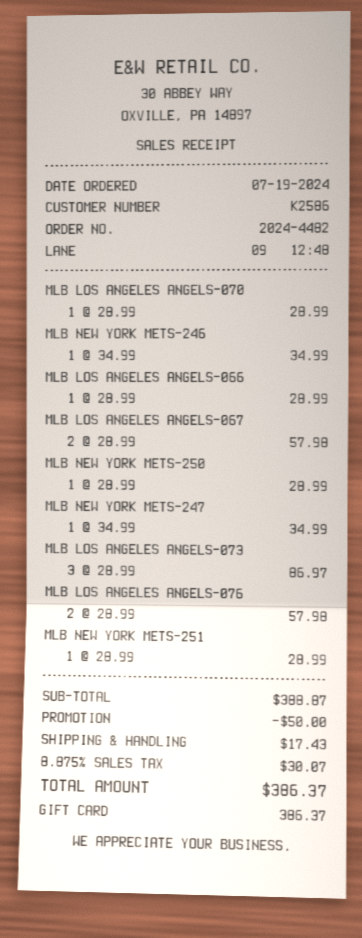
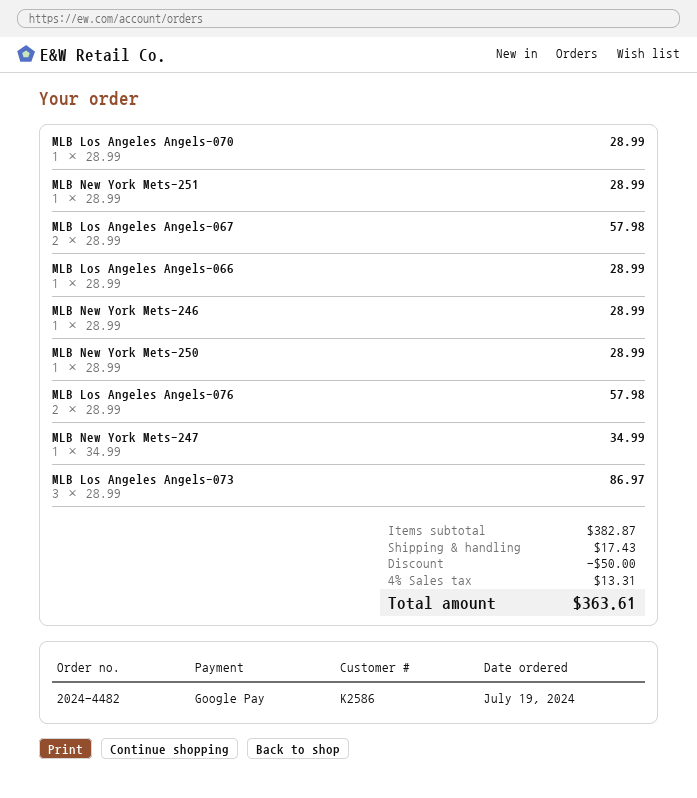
payment method: gift card -> Google Pay
MLB NEW YORK METS-246: 1 x 34.99 = 34.99 -> 1 x 28.99 = 28.99
subtotal: 388.87 -> 382.87
tax: 8.875% = 30.07 -> 4% = 13.31
total: 386.37 -> 363.61

